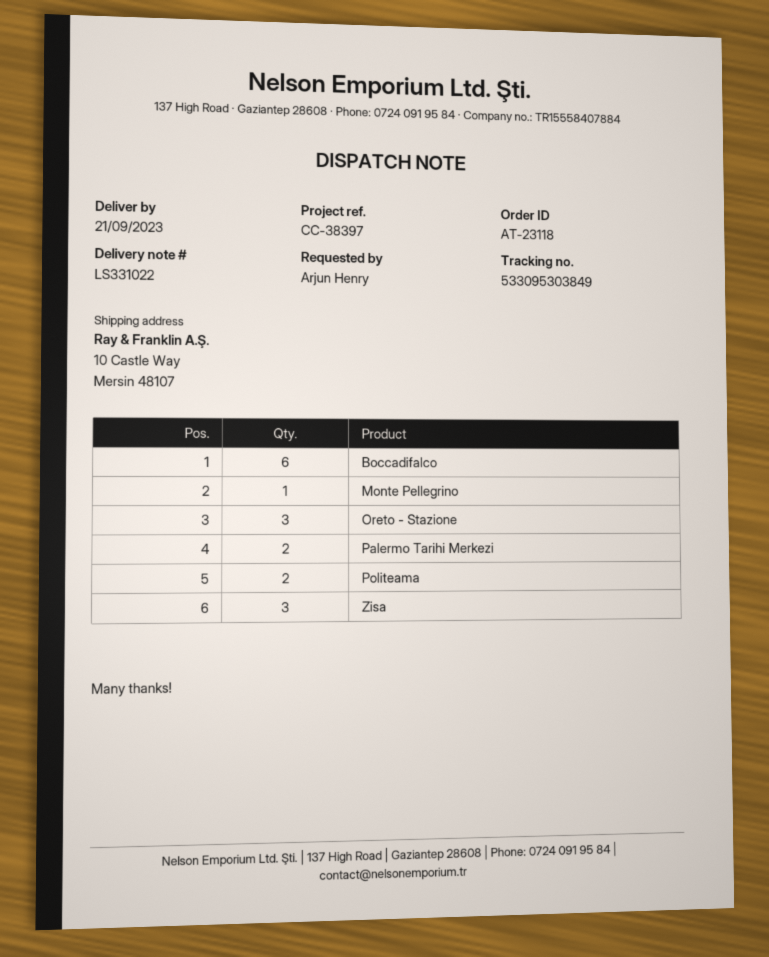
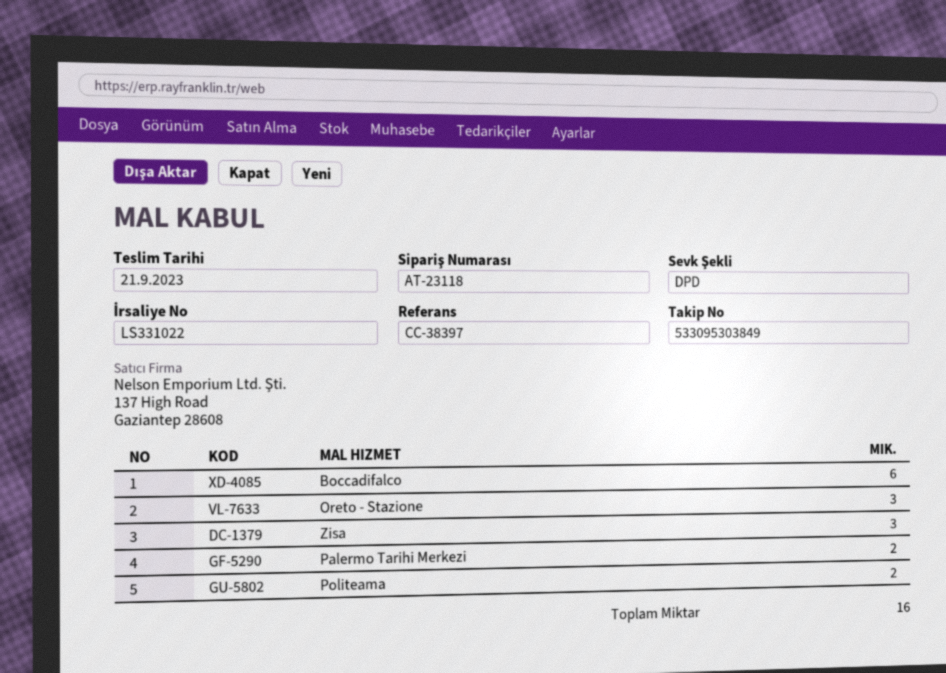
Monte Pellegrino: 1 -> none

